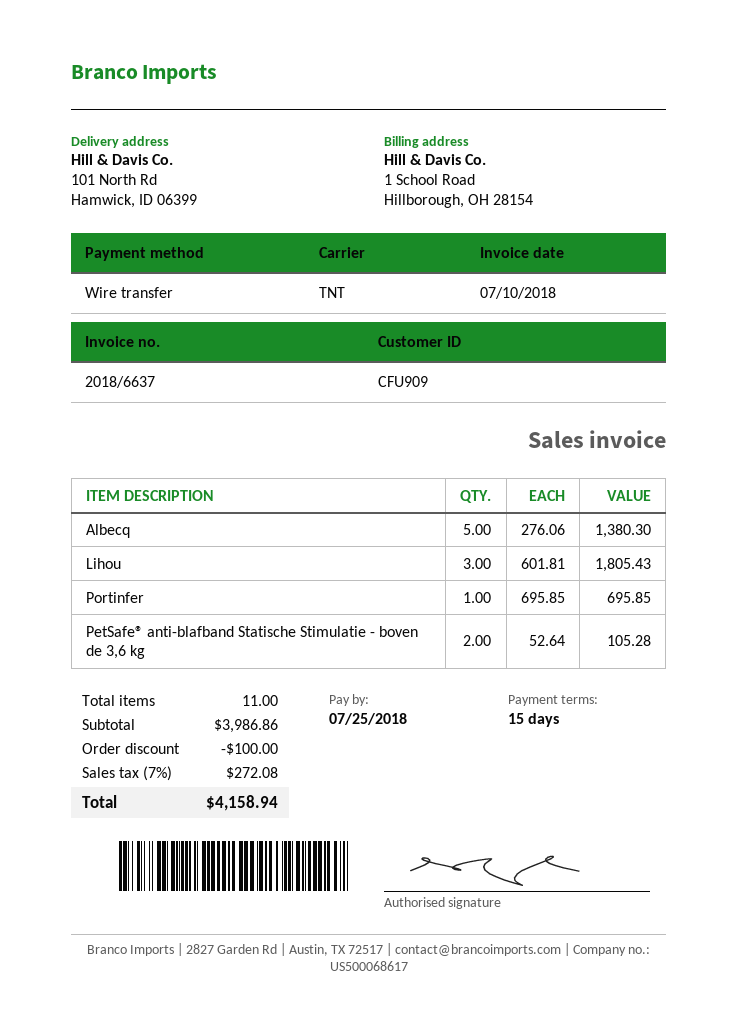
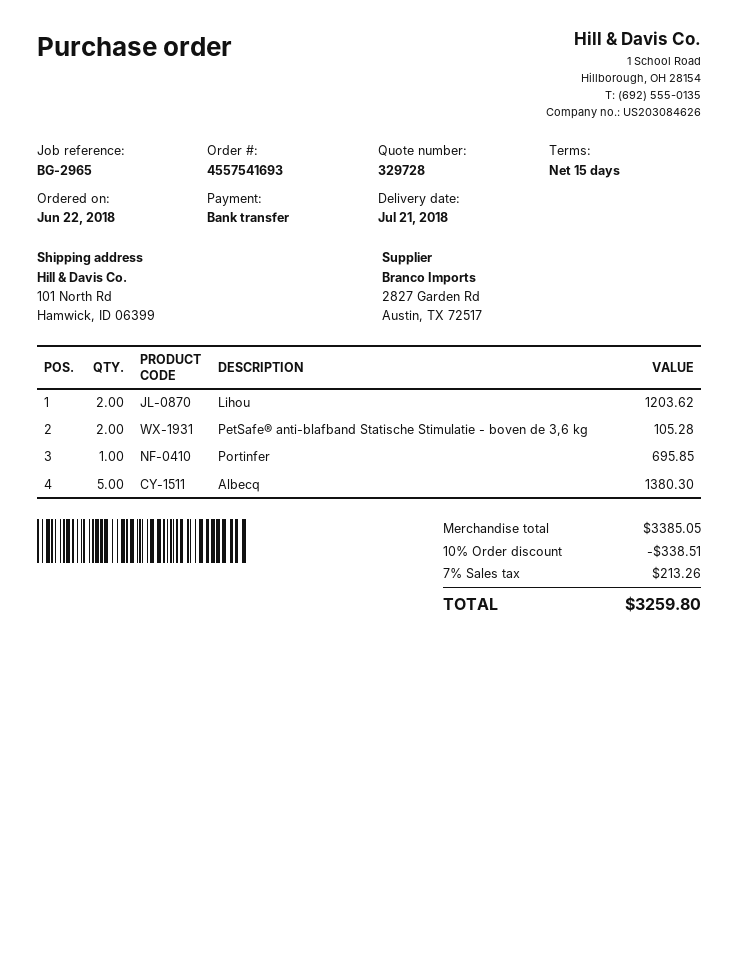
Lihou: 3 for 1805.43 -> 2 for 1203.62
subtotal: 3986.86 -> 3385.05
discount: 100.00 -> 338.51
tax: 7% = 272.08 -> 7% = 213.26
total: 4158.94 -> 3259.80

